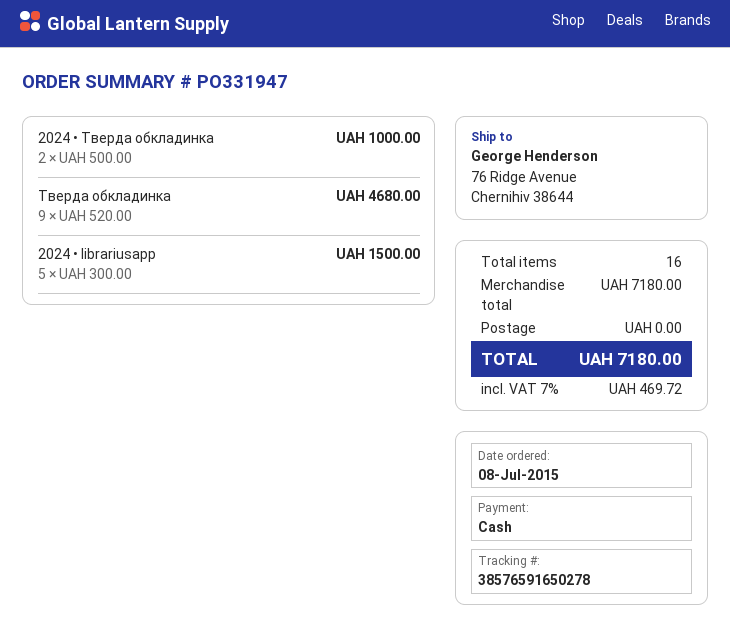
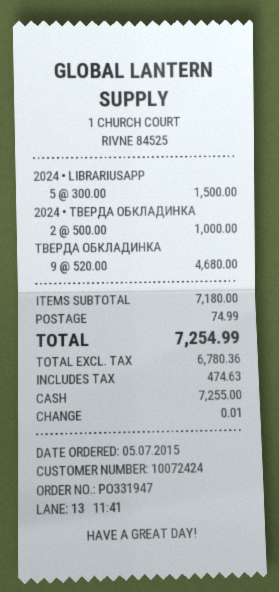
order date: 2015-07-08 -> 2015-07-05
shipping: 0.00 -> 74.99
tax: 469.72 -> 474.63
total: 7180.00 -> 7254.99

